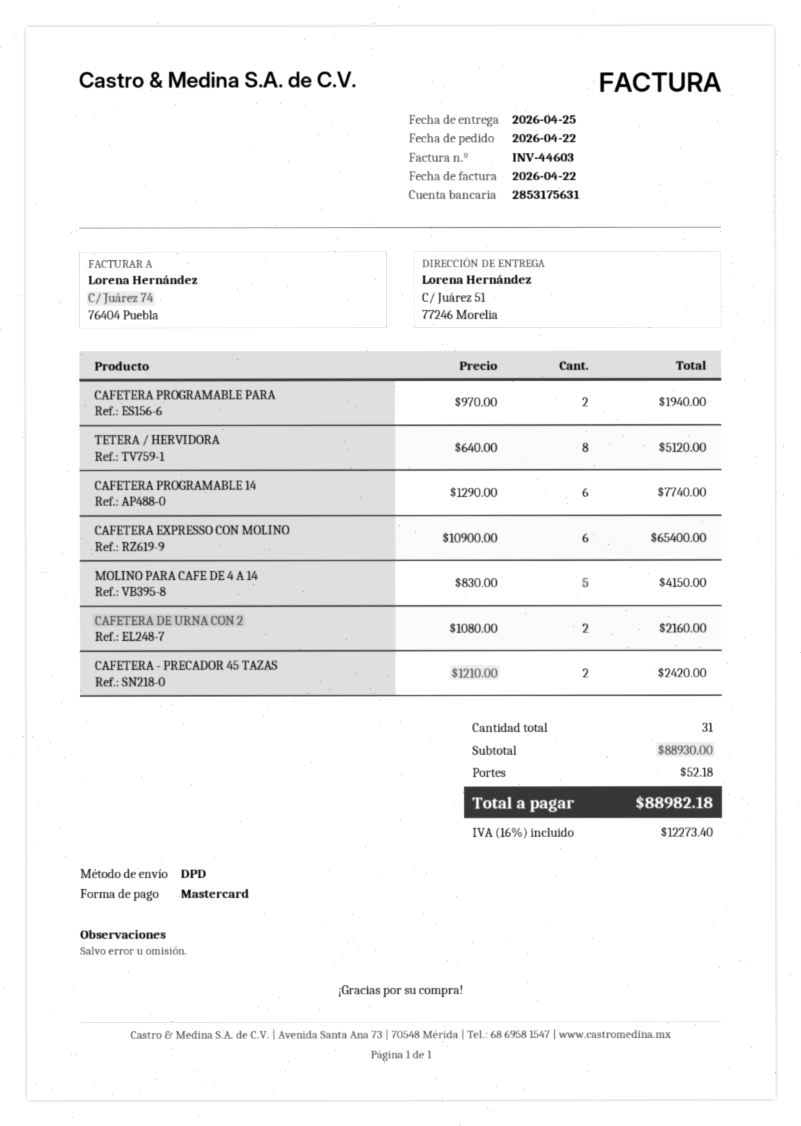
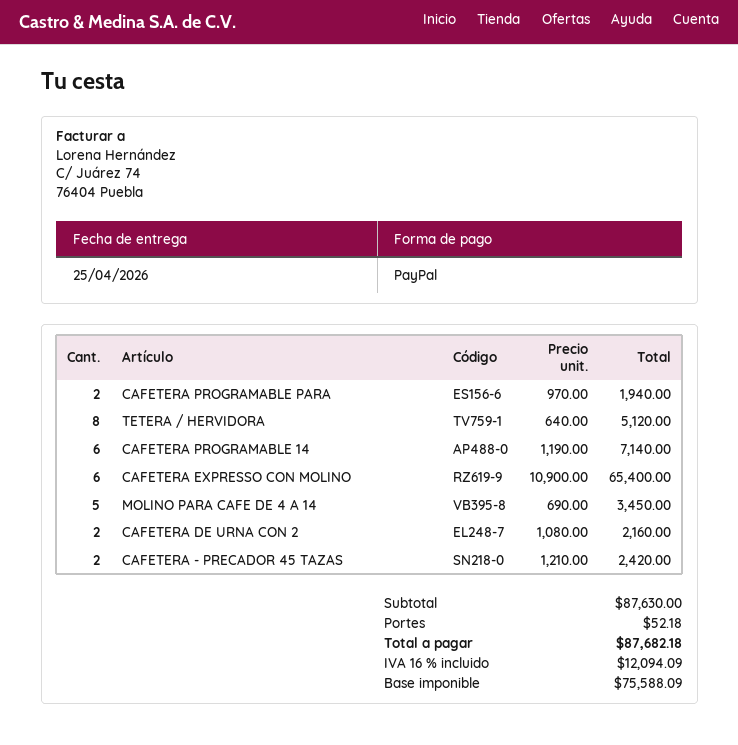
payment method: Mastercard -> PayPal
CAFETERA PROGRAMABLE 14: 6 x 1290.00 = 7740.00 -> 6 x 1190.00 = 7140.00
MOLINO PARA CAFE DE 4 A 14: 5 x 830.00 = 4150.00 -> 5 x 690.00 = 3450.00
subtotal: 88930.00 -> 87630.00
tax: 16% = 12273.40 -> 16% = 12094.09
total: 88982.18 -> 87682.18

